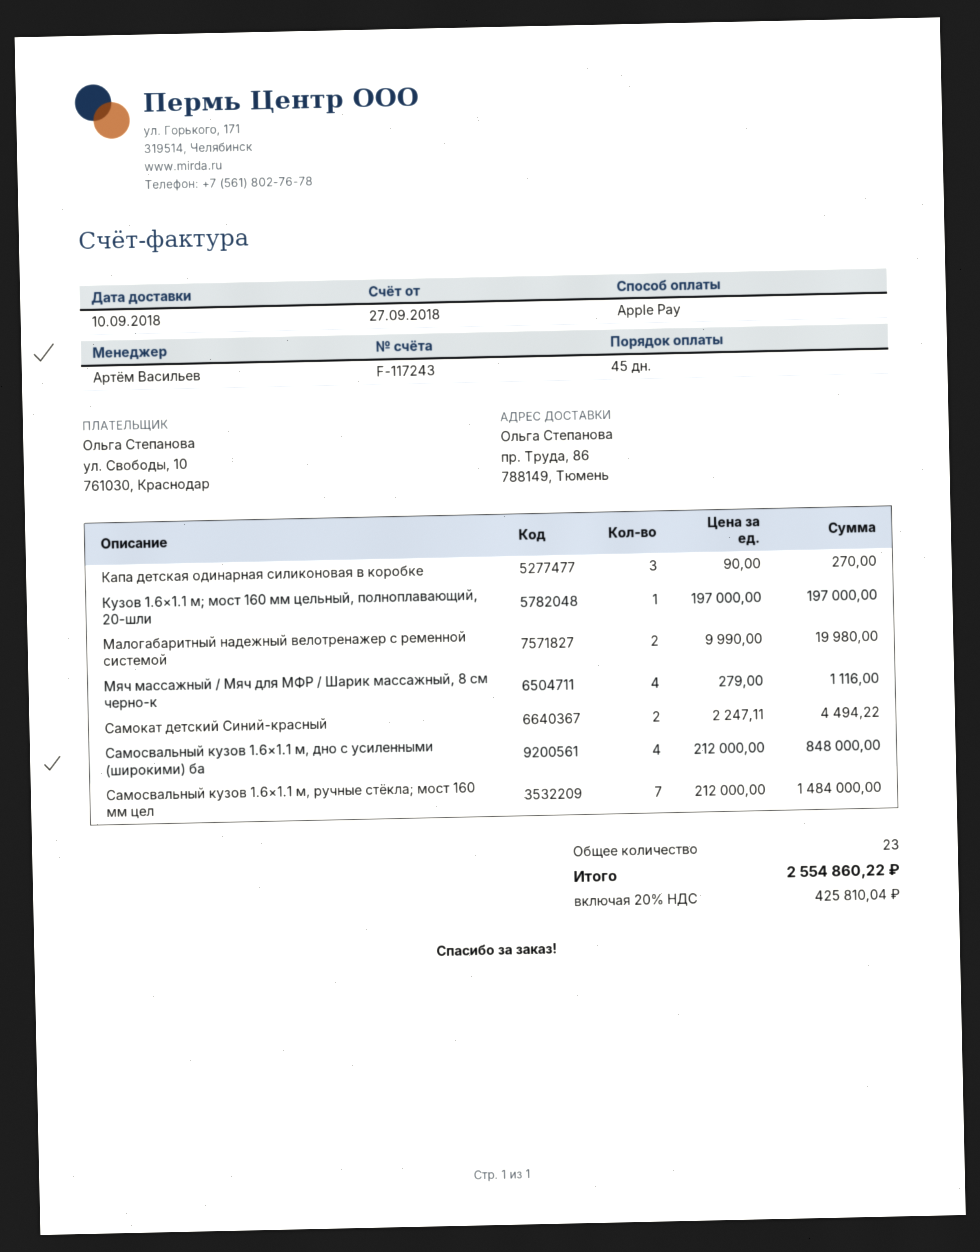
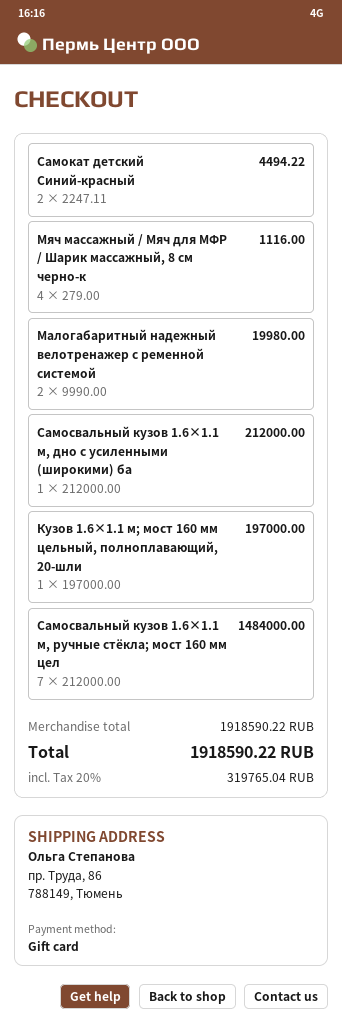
payment method: Apple Pay -> gift card
Капа детская одинарная силиконовая в коробке: 3 x 90.00 = 270.00 -> none
Самосвальный кузов 1.6×1.1 м, дно с усиленными (широкими) ба: 4 x 212000.00 = 848000.00 -> 1 x 212000.00 = 212000.00
tax: 20% = 425810.04 -> 20% = 319765.04
total: 2554860.22 -> 1918590.22

